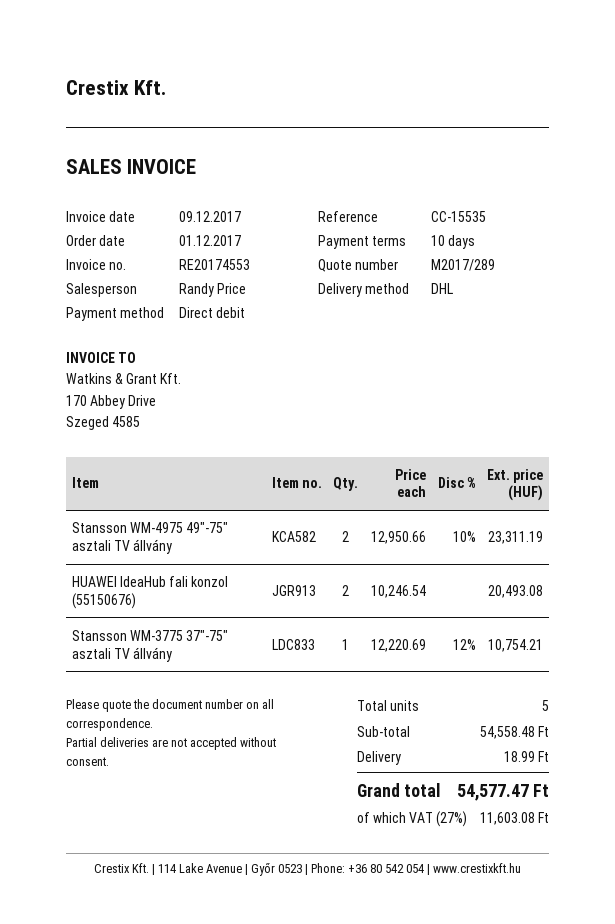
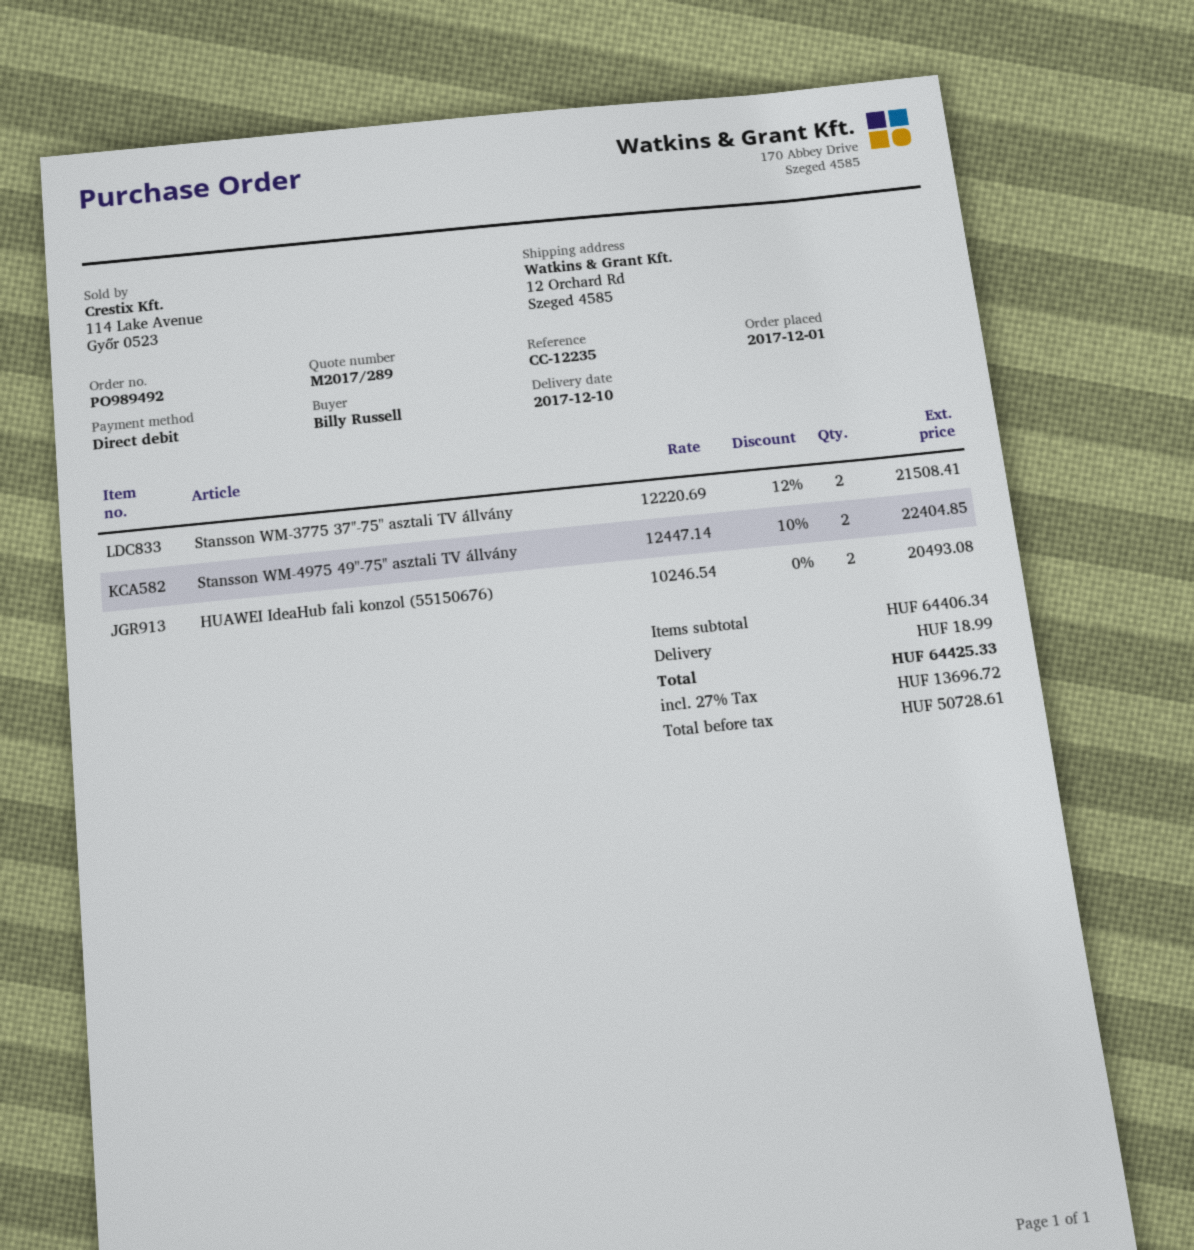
reference: CC-15535 -> CC-12235
Stansson WM-4975 49"-75" asztali TV állvány: 2 x 12950.66 - 10% = 23311.19 -> 2 x 12447.14 - 10% = 22404.85
Stansson WM-3775 37"-75" asztali TV állvány: 1 x 12220.69 - 12% = 10754.21 -> 2 x 12220.69 - 12% = 21508.41
subtotal: 54558.48 -> 64406.34
tax: 27% = 11603.08 -> 27% = 13696.72
total: 54577.47 -> 64425.33

